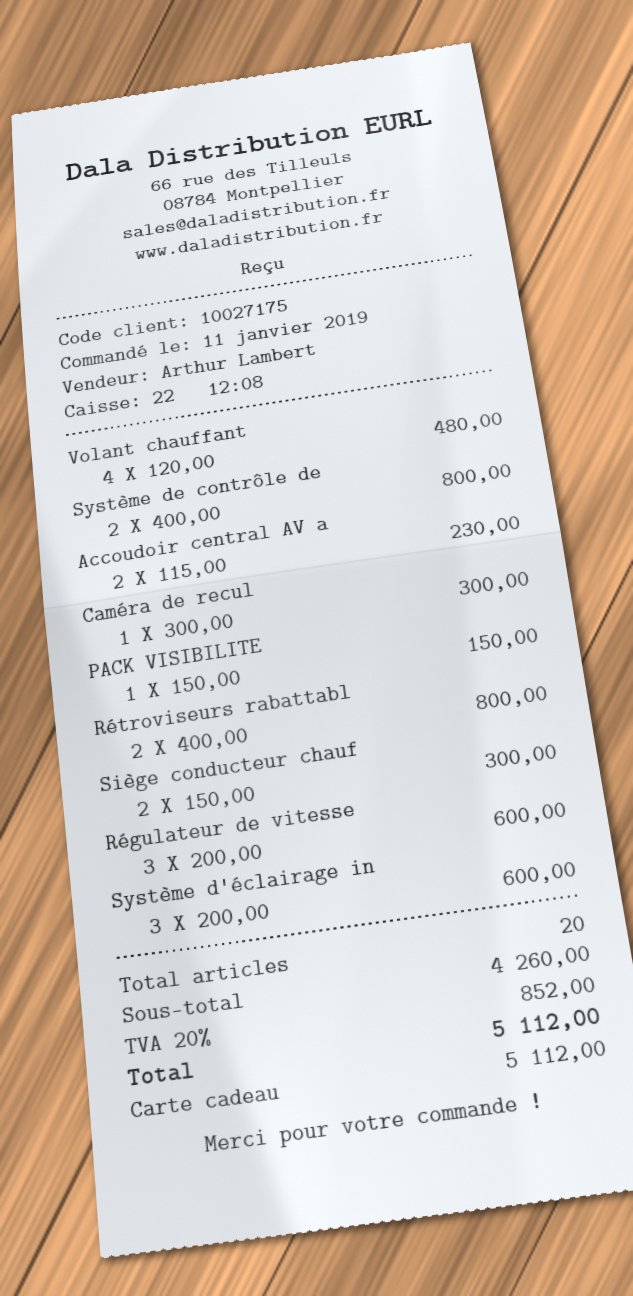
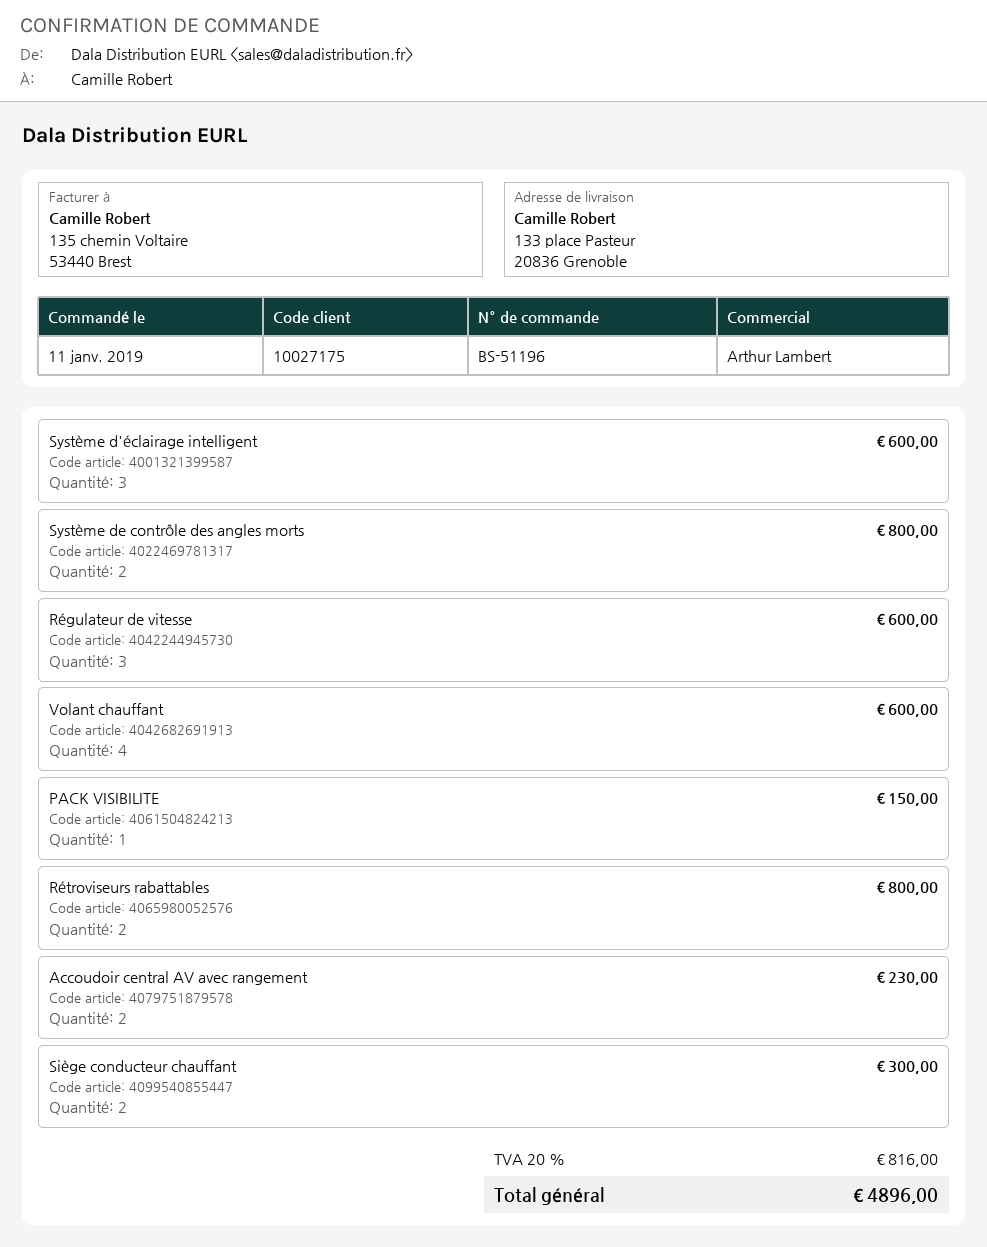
Volant chauffant: 4 for 480.00 -> 4 for 600.00
Caméra de recul: 1 for 300.00 -> none
tax: 20% = 852.00 -> 20% = 816.00
total: 5112.00 -> 4896.00

